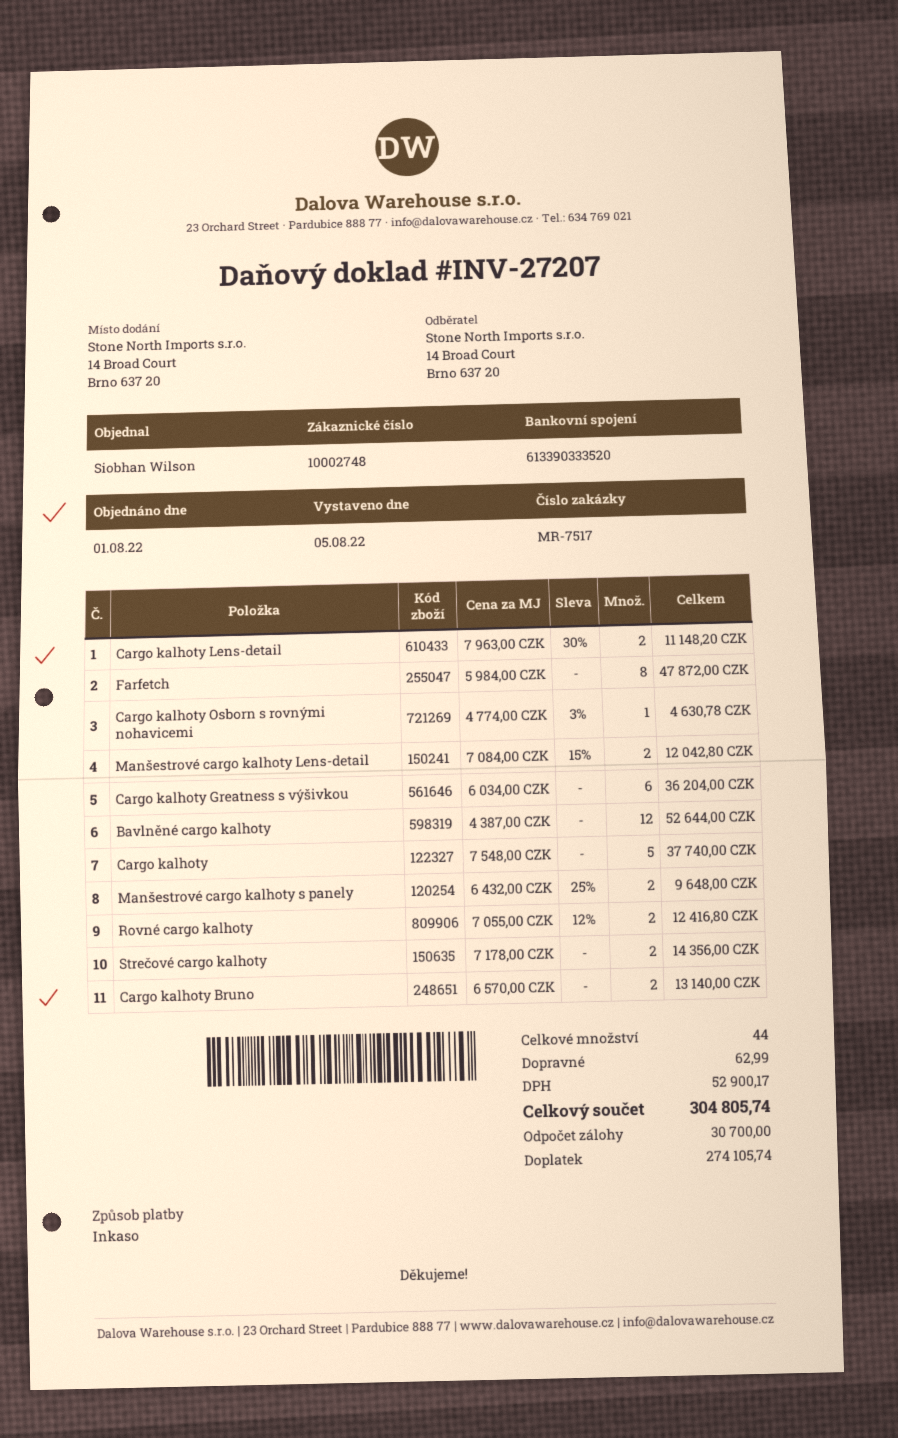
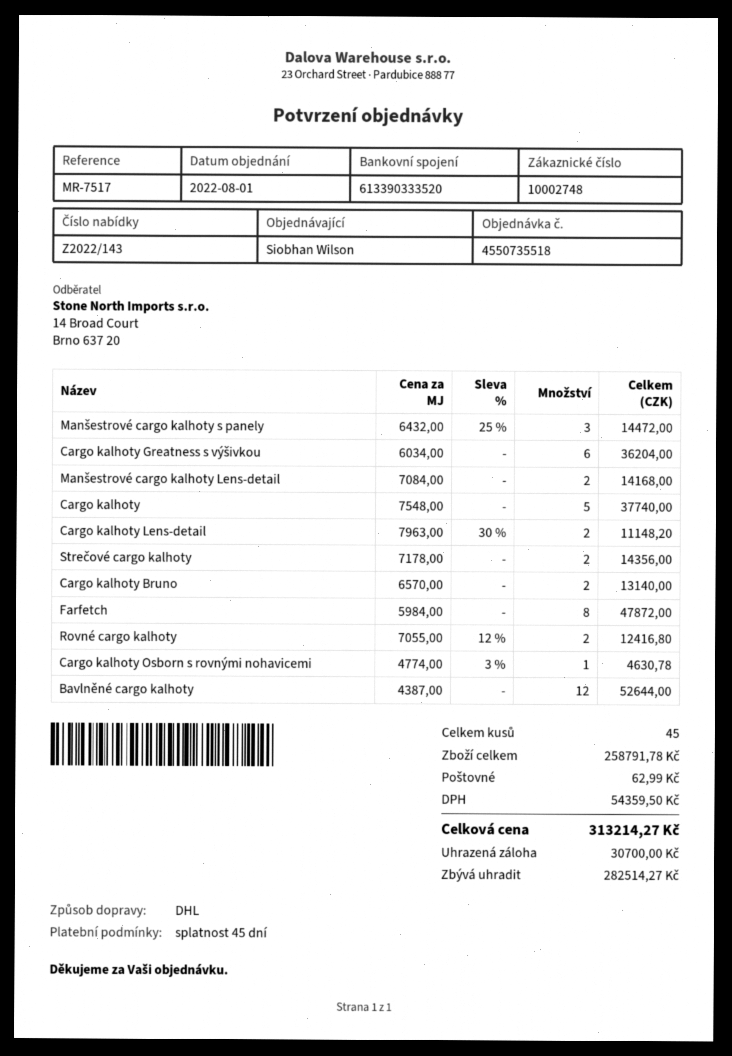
Manšestrové cargo kalhoty Lens-detail: 2 x 7084.00 - 15% = 12042.80 -> 2 x 7084.00 = 14168.00
Manšestrové cargo kalhoty s panely: 2 x 6432.00 - 25% = 9648.00 -> 3 x 6432.00 - 25% = 14472.00
total quantity: 44 -> 45
tax: 52900.17 -> 54359.50
total: 304805.74 -> 313214.27
balance: 274105.74 -> 282514.27

